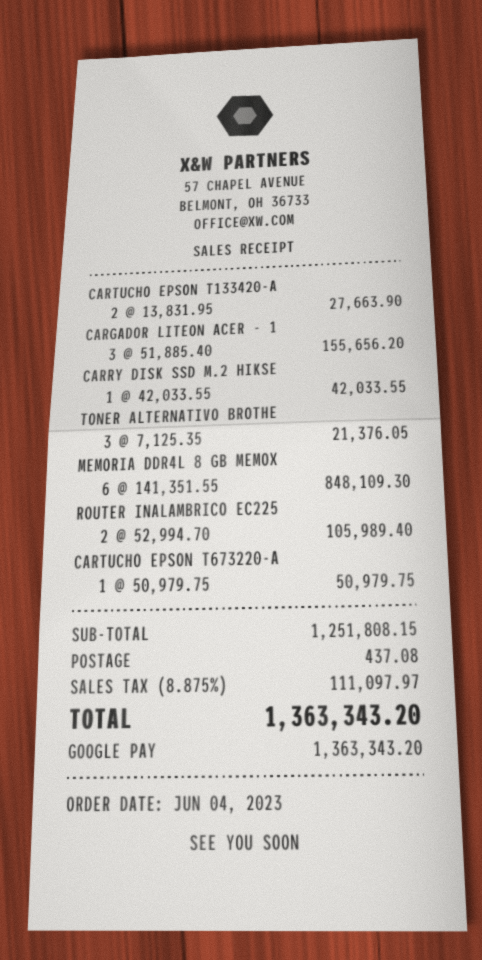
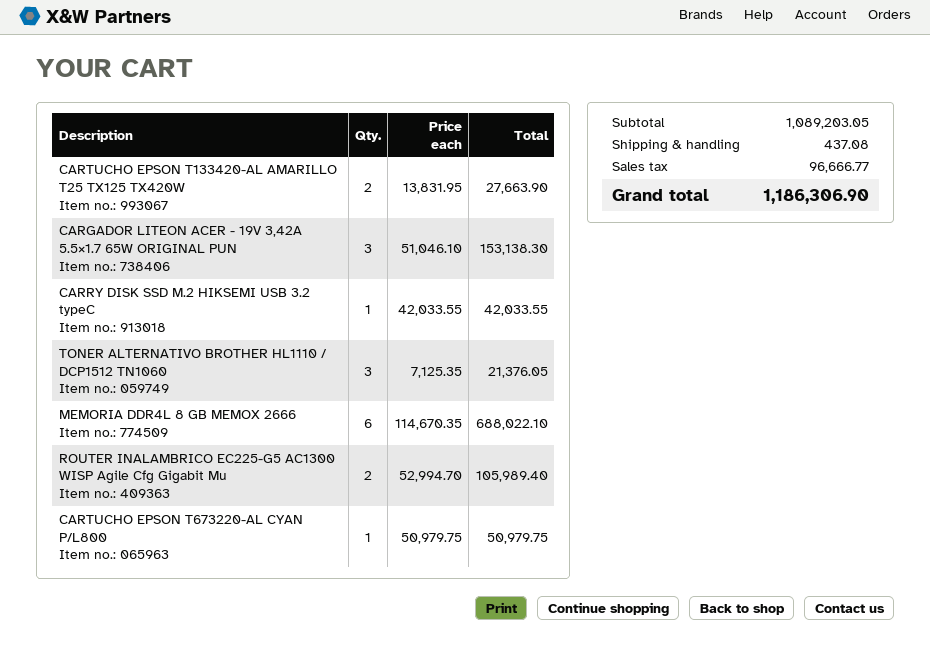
CARGADOR LITEON ACER - 1: 3 x 51885.40 = 155656.20 -> 3 x 51046.10 = 153138.30
MEMORIA DDR4L 8 GB MEMOX: 6 x 141351.55 = 848109.30 -> 6 x 114670.35 = 688022.10
subtotal: 1251808.15 -> 1089203.05
tax: 111097.97 -> 96666.77
total: 1363343.20 -> 1186306.90

